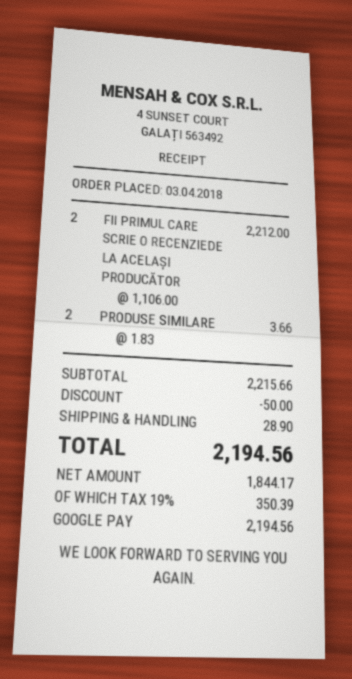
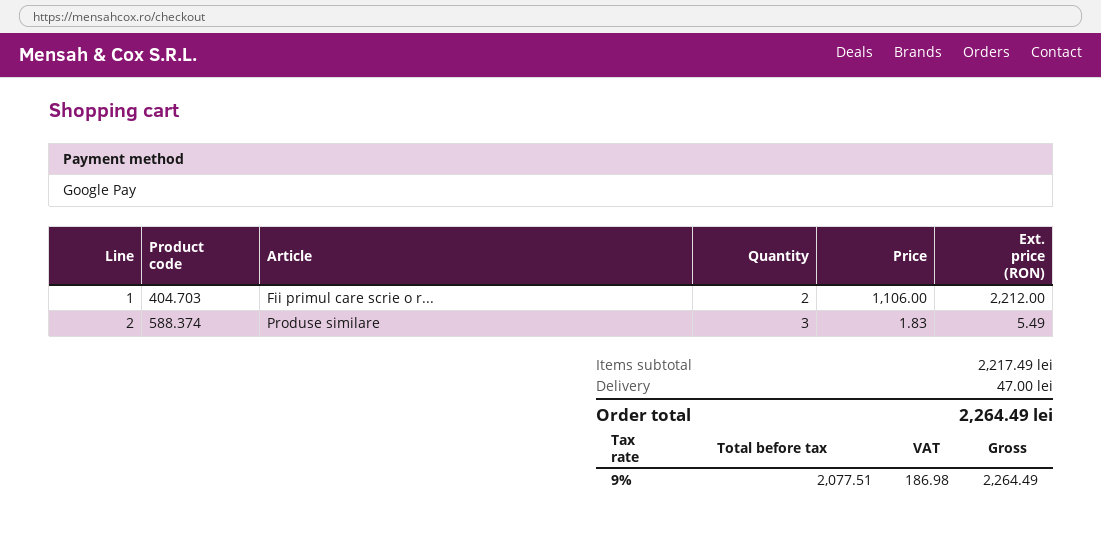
PRODUSE SIMILARE: 2 x 1.83 = 3.66 -> 3 x 1.83 = 5.49
subtotal: 2215.66 -> 2217.49
discount: 50.00 -> none
shipping: 28.90 -> 47.00
net: 1844.17 -> 2077.51
tax: 19% = 350.39 -> 9% = 186.98
total: 2194.56 -> 2264.49

